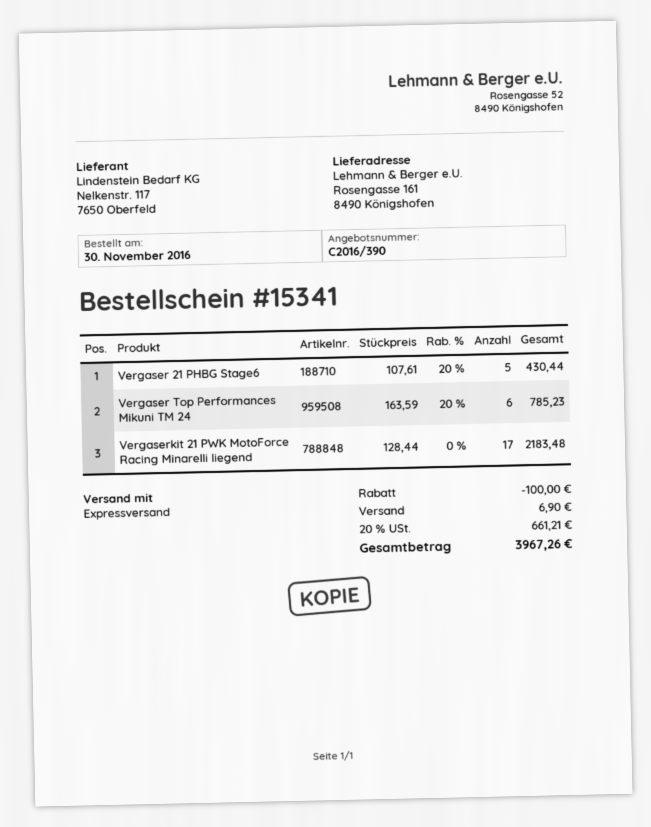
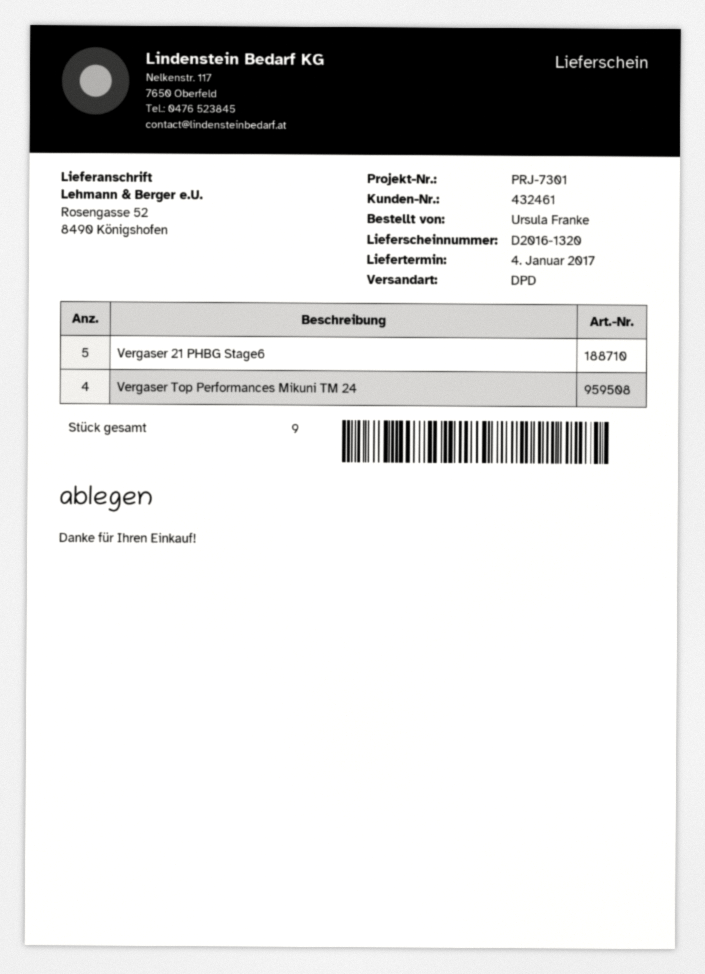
shipping method: express -> DPD
ship to: Rosengasse 161, 8490 Königshofen -> Rosengasse 52, 8490 Königshofen
Vergaser Top Performances Mikuni TM 24: 6 -> 4
Vergaserkit 21 PWK MotoForce Racing Minarelli liegend: 17 -> none

